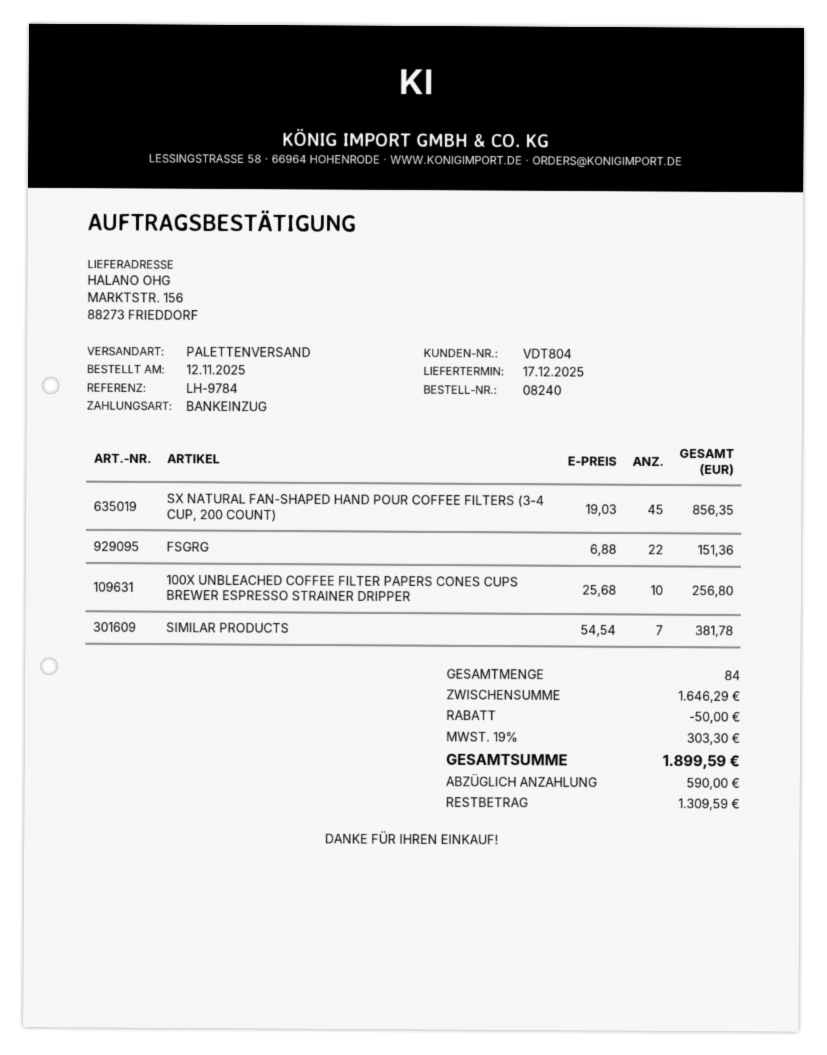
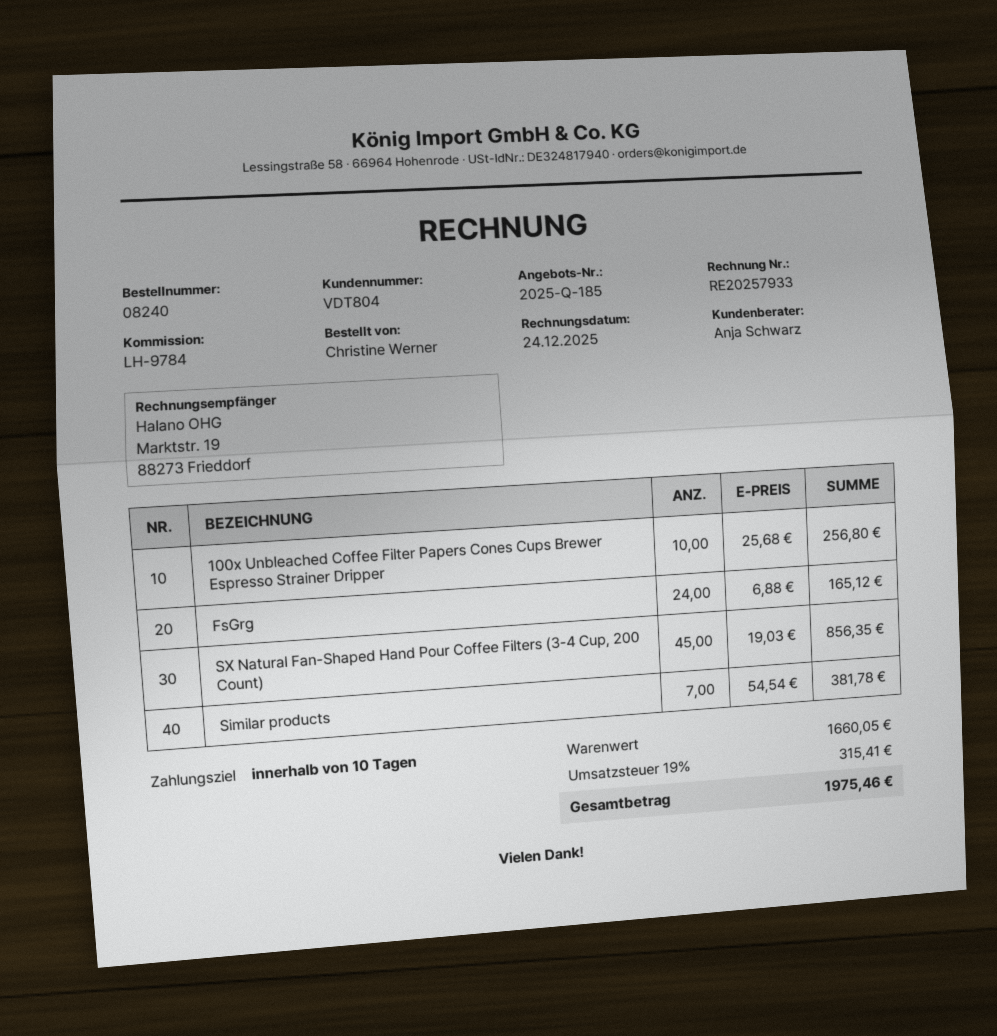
FSGRG: 22 x 6.88 = 151.36 -> 24 x 6.88 = 165.12
subtotal: 1646.29 -> 1660.05
discount: 50.00 -> none
tax: 19% = 303.30 -> 19% = 315.41
total: 1899.59 -> 1975.46

